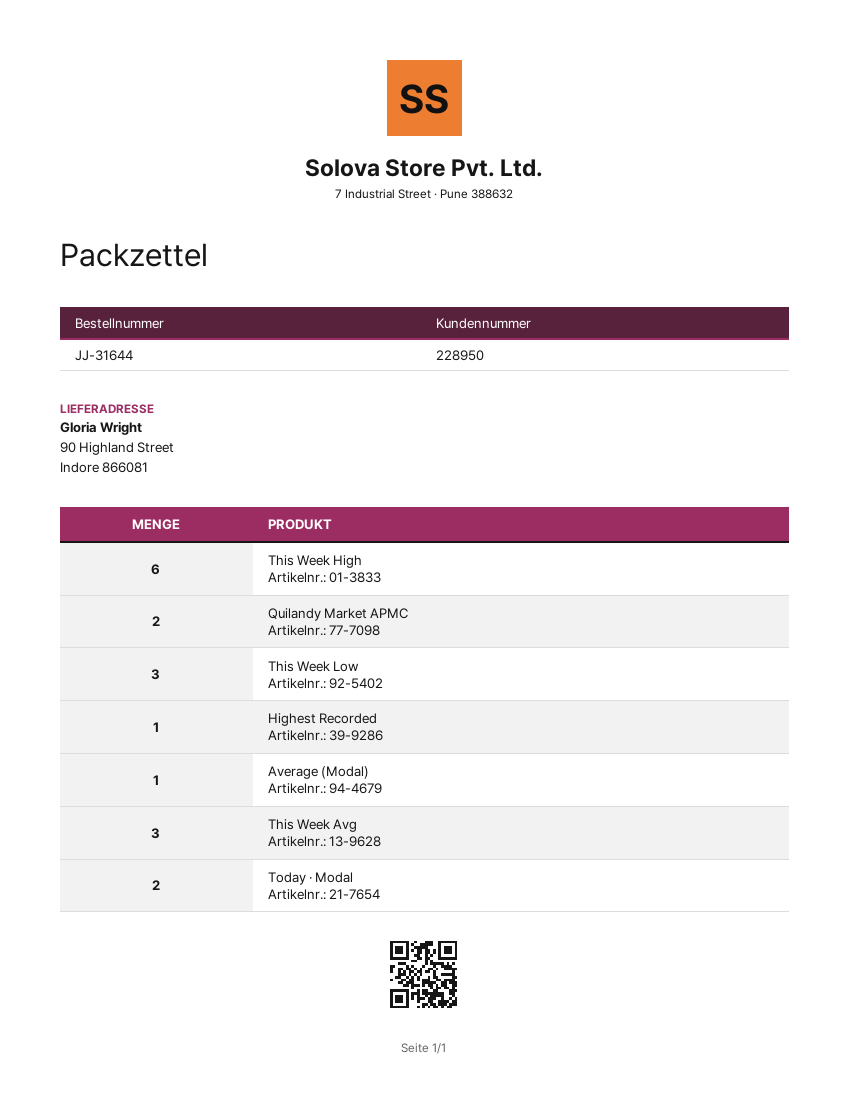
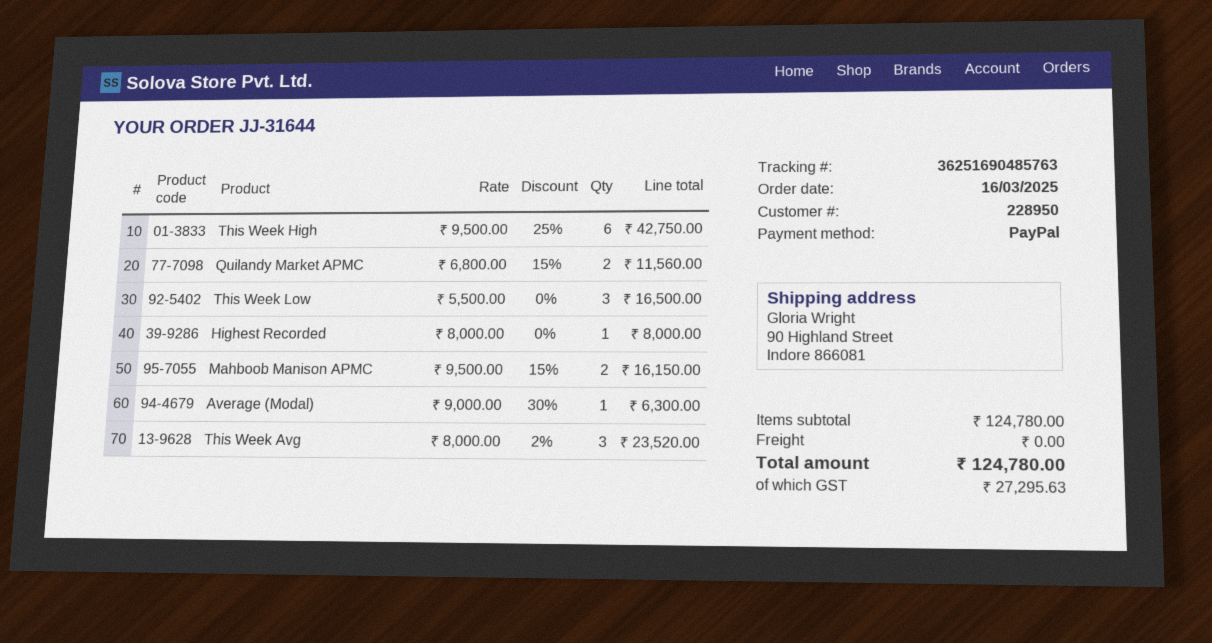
Today · Modal: 2 -> none
Mahboob Manison APMC: none -> 2

